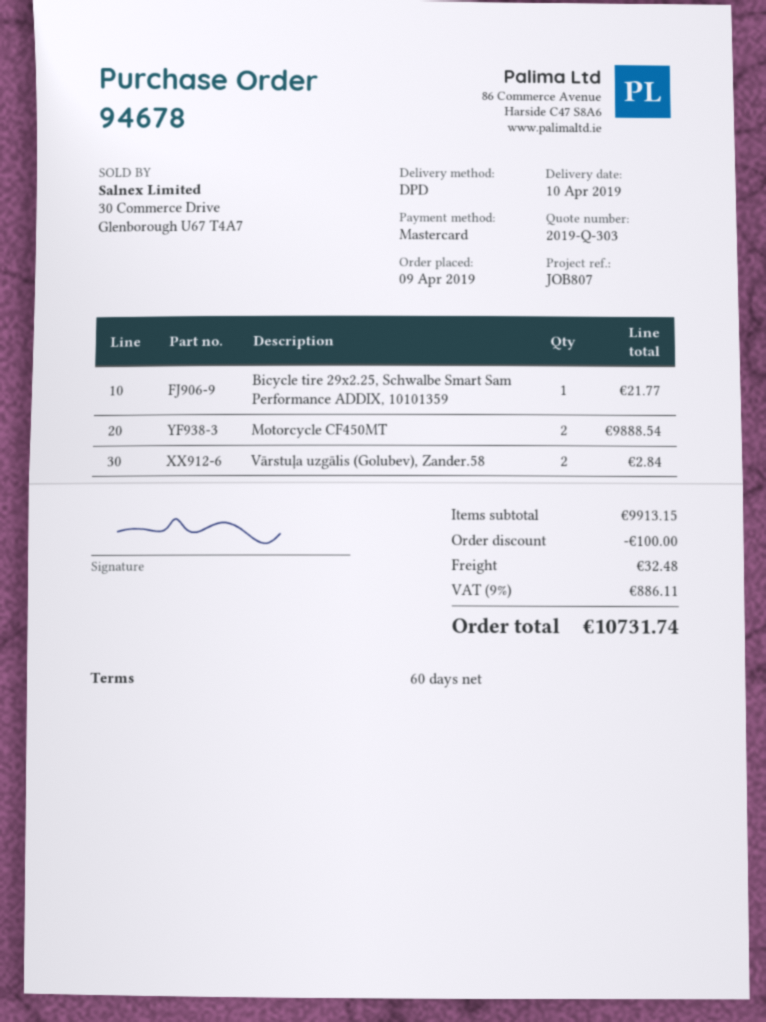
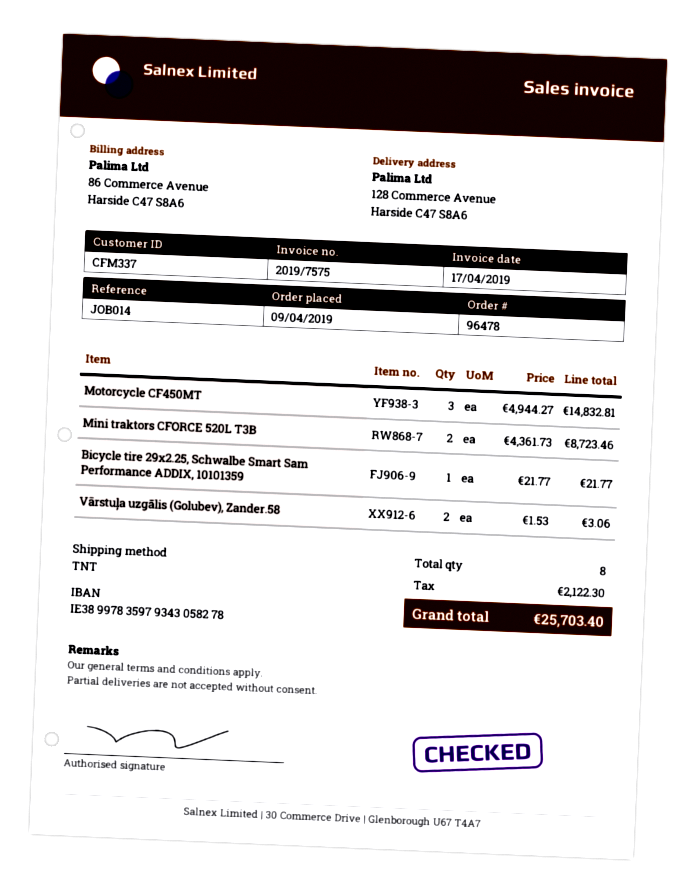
order number: 94678 -> 96478
reference: JOB807 -> JOB014
shipping method: DPD -> TNT
Motorcycle CF450MT: 2 for 9888.54 -> 3 for 14832.81
Vārstuļa uzgālis (Golubev), Zander.58: 2 for 2.84 -> 2 for 3.06
Mini traktors CFORCE 520L T3B: none -> 2 for 8723.46
discount: 100.00 -> none
shipping: 32.48 -> none
tax: 886.11 -> 2122.30
total: 10731.74 -> 25703.40

